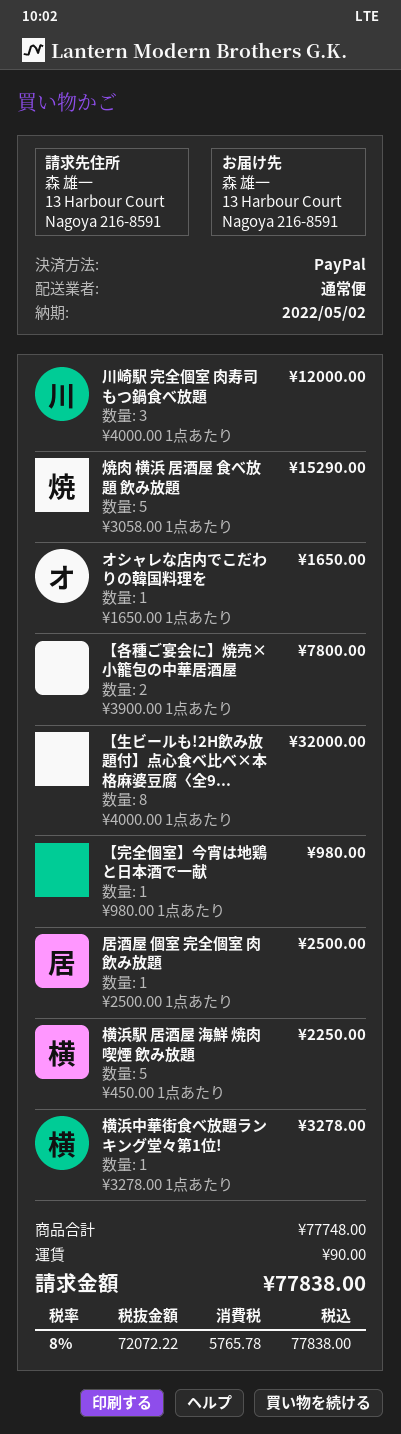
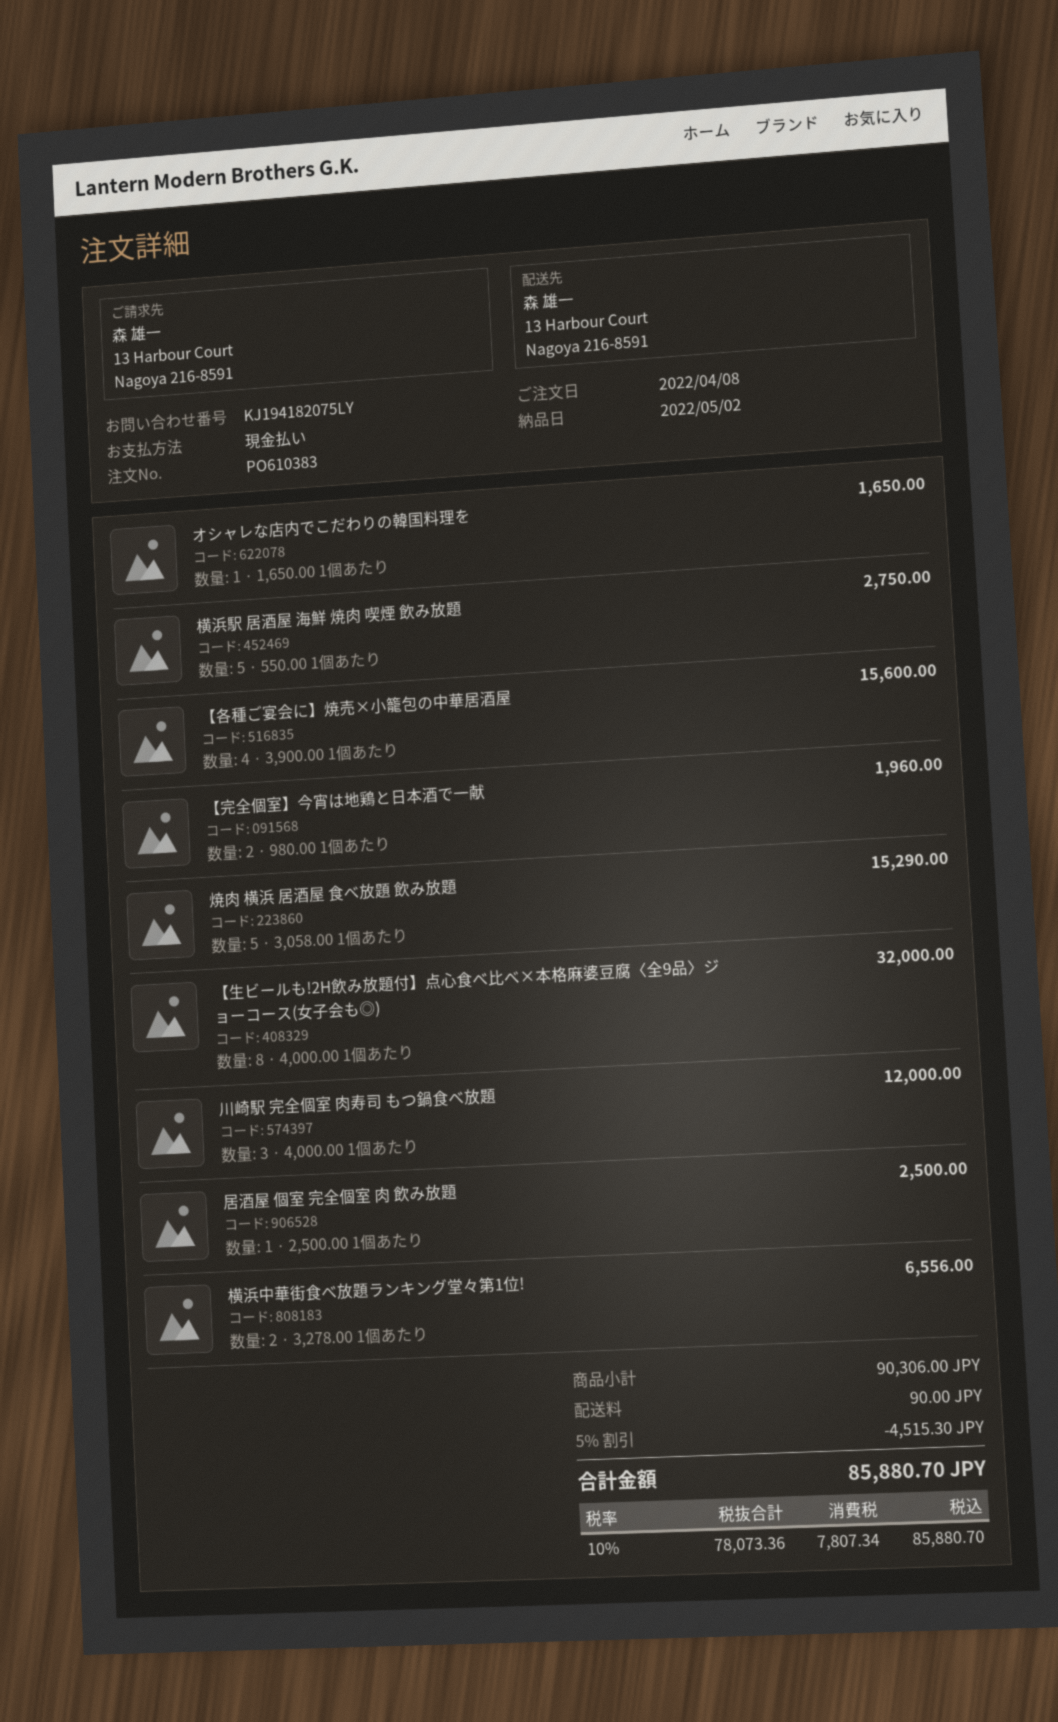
payment method: PayPal -> cash
【各種ご宴会に】焼売×小籠包の中華居酒屋: 2 x 3900.00 = 7800.00 -> 4 x 3900.00 = 15600.00
【完全個室】今宵は地鶏と日本酒で一献: 1 x 980.00 = 980.00 -> 2 x 980.00 = 1960.00
横浜駅 居酒屋 海鮮 焼肉 喫煙 飲み放題: 5 x 450.00 = 2250.00 -> 5 x 550.00 = 2750.00
横浜中華街食べ放題ランキング堂々第1位!: 1 x 3278.00 = 3278.00 -> 2 x 3278.00 = 6556.00
subtotal: 77748.00 -> 90306.00
discount: none -> 5% = 4515.30
net: 72072.22 -> 78073.36
tax: 8% = 5765.78 -> 10% = 7807.34
total: 77838.00 -> 85880.70

